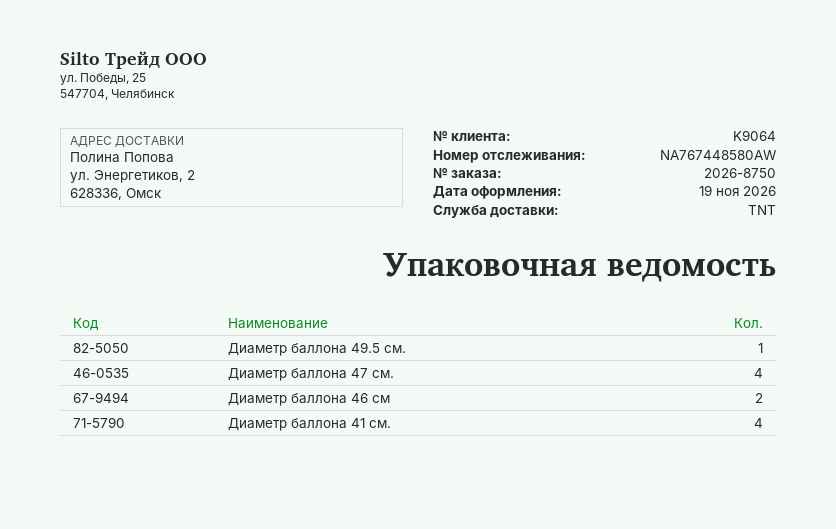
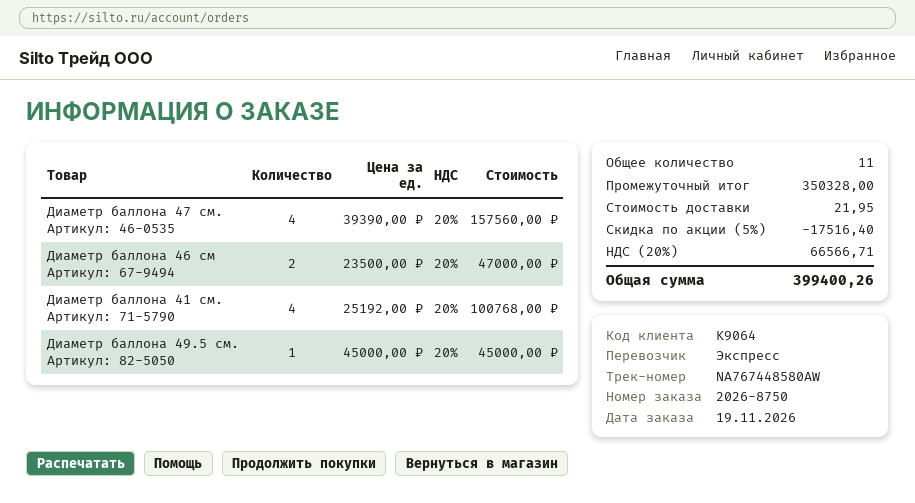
shipping method: TNT -> express

